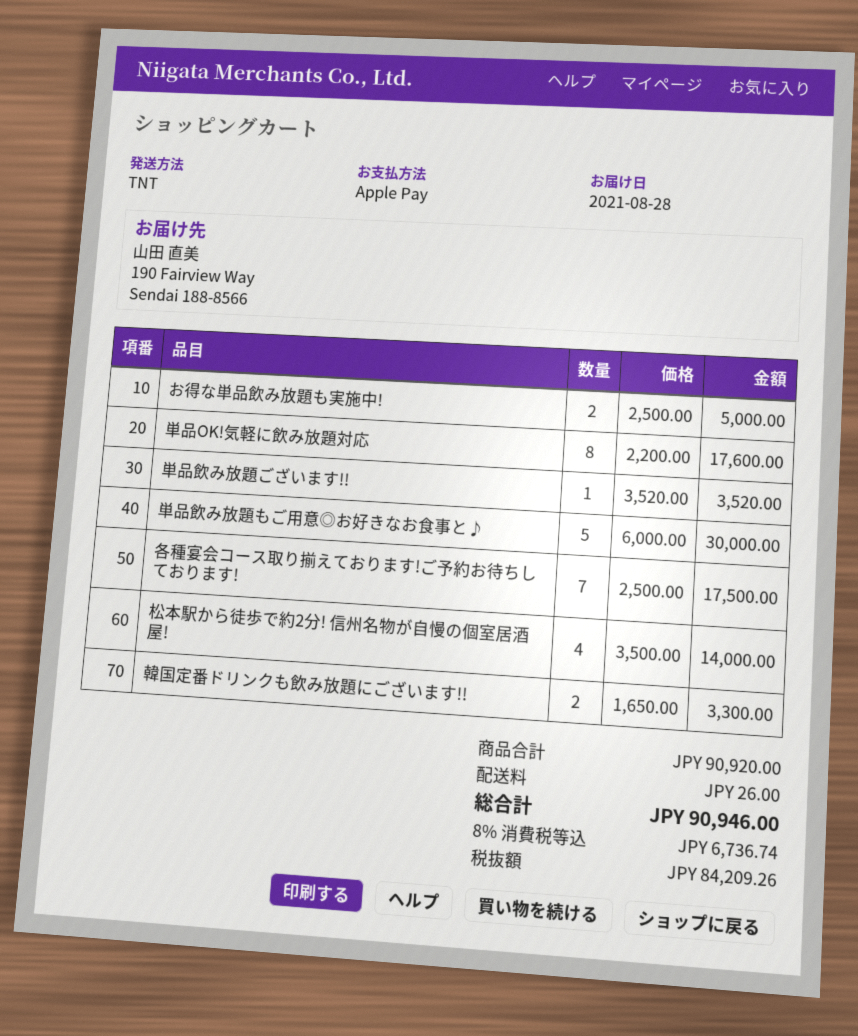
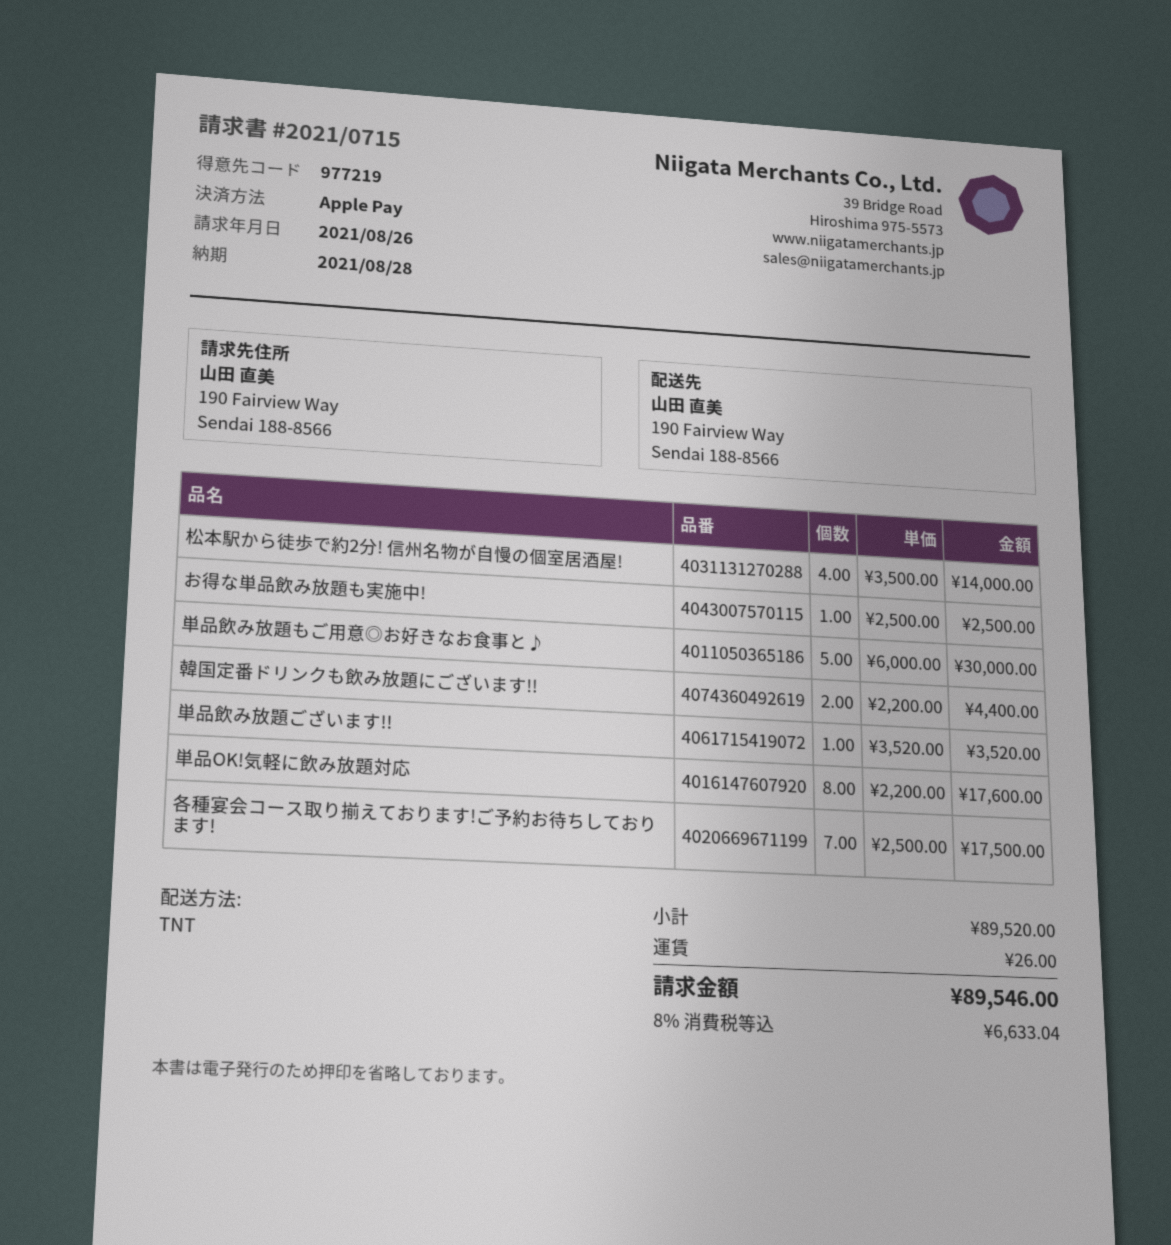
お得な単品飲み放題も実施中!: 2 x 2500.00 = 5000.00 -> 1 x 2500.00 = 2500.00
韓国定番ドリンクも飲み放題にございます!!: 2 x 1650.00 = 3300.00 -> 2 x 2200.00 = 4400.00
subtotal: 90920.00 -> 89520.00
tax: 8% = 6736.74 -> 8% = 6633.04
total: 90946.00 -> 89546.00

